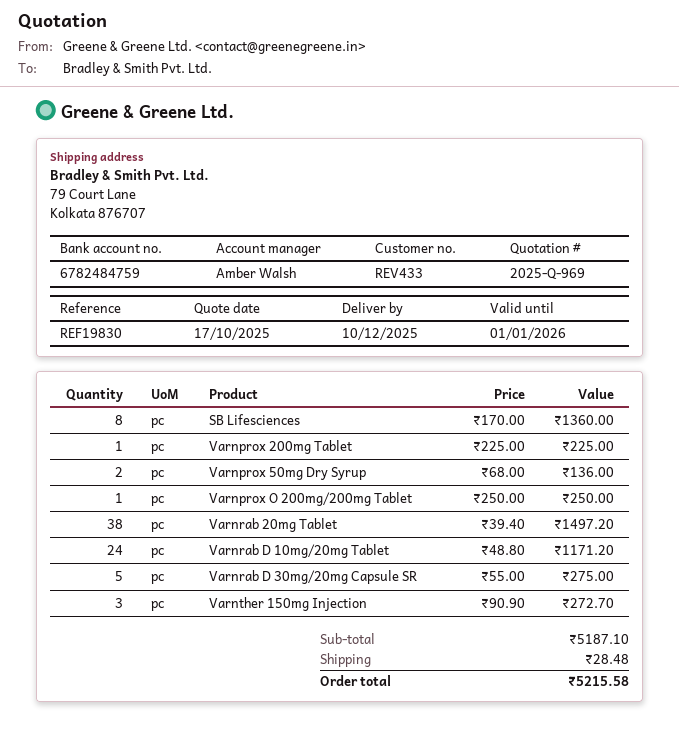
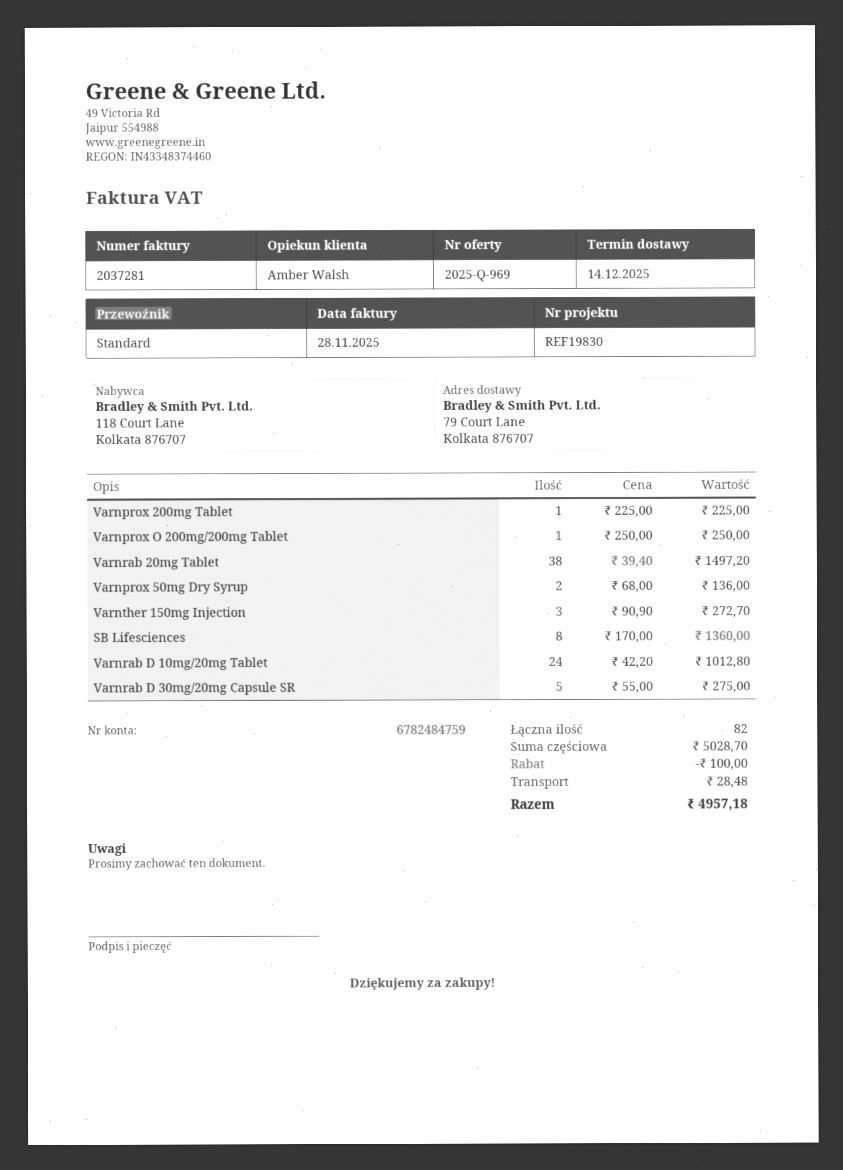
delivery date: 2025-12-10 -> 2025-12-14
Varnrab D 10mg/20mg Tablet: 24 x 48.80 = 1171.20 -> 24 x 42.20 = 1012.80
subtotal: 5187.10 -> 5028.70
discount: none -> 100.00
total: 5215.58 -> 4957.18

